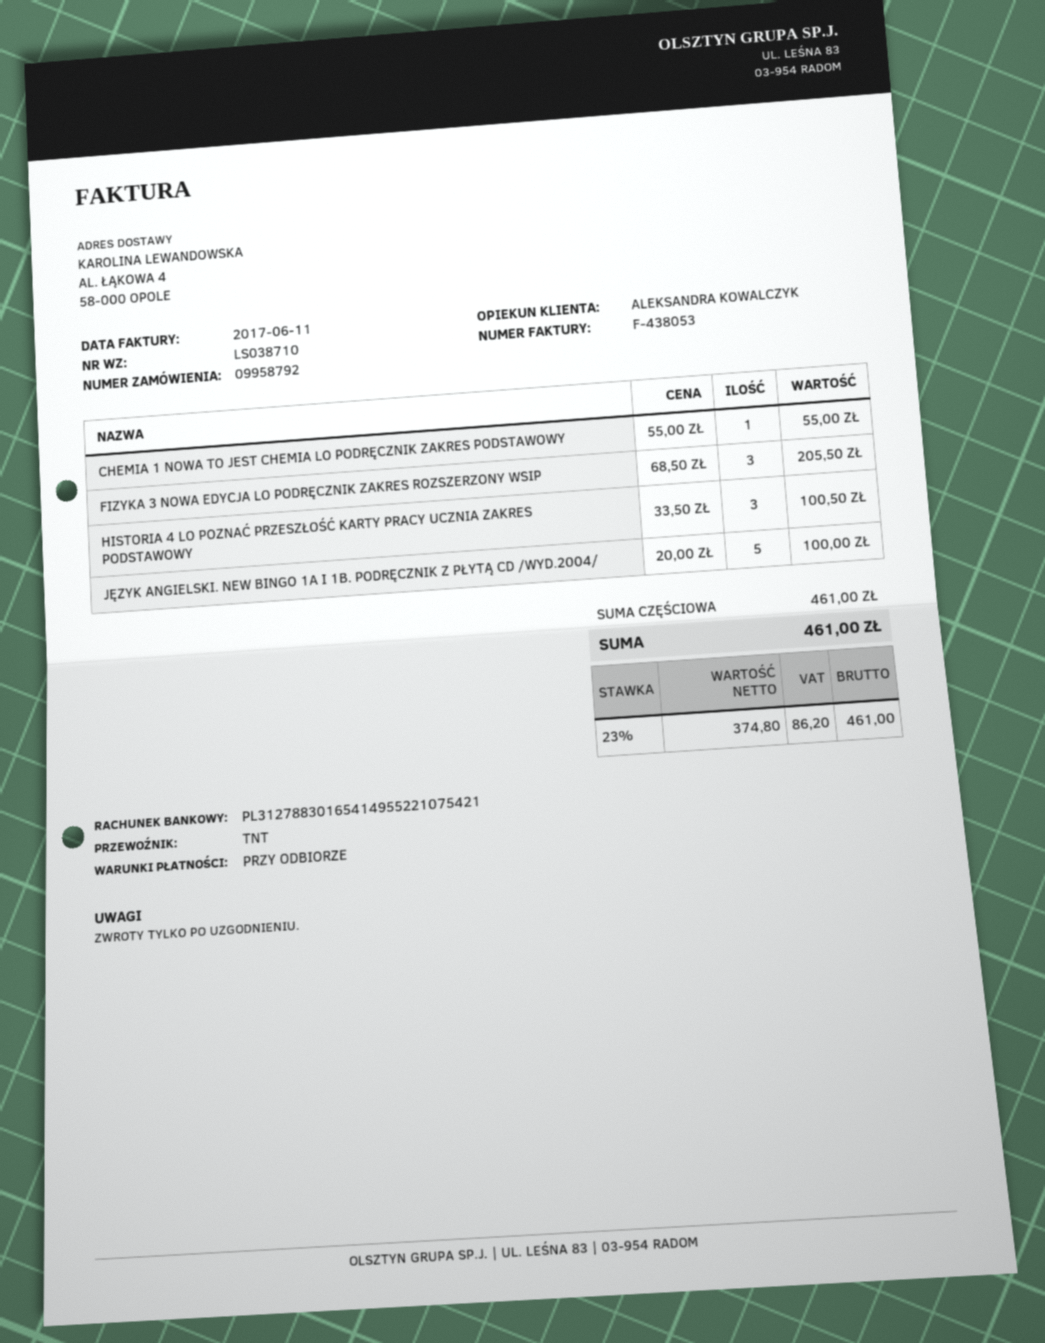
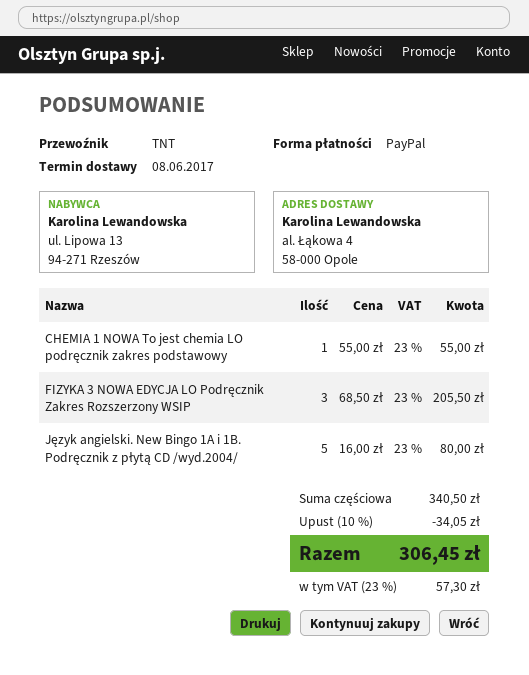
HISTORIA 4 LO POZNAĆ PRZESZŁOŚĆ KARTY PRACY UCZNIA ZAKRES PODSTAWOWY: 3 x 33.50 = 100.50 -> none
JĘZYK ANGIELSKI. NEW BINGO 1A I 1B. PODRĘCZNIK Z PŁYTĄ CD /WYD.2004/: 5 x 20.00 = 100.00 -> 5 x 16.00 = 80.00
subtotal: 461.00 -> 340.50
discount: none -> 10% = 34.05
tax: 23% = 86.20 -> 23% = 57.30
total: 461.00 -> 306.45

